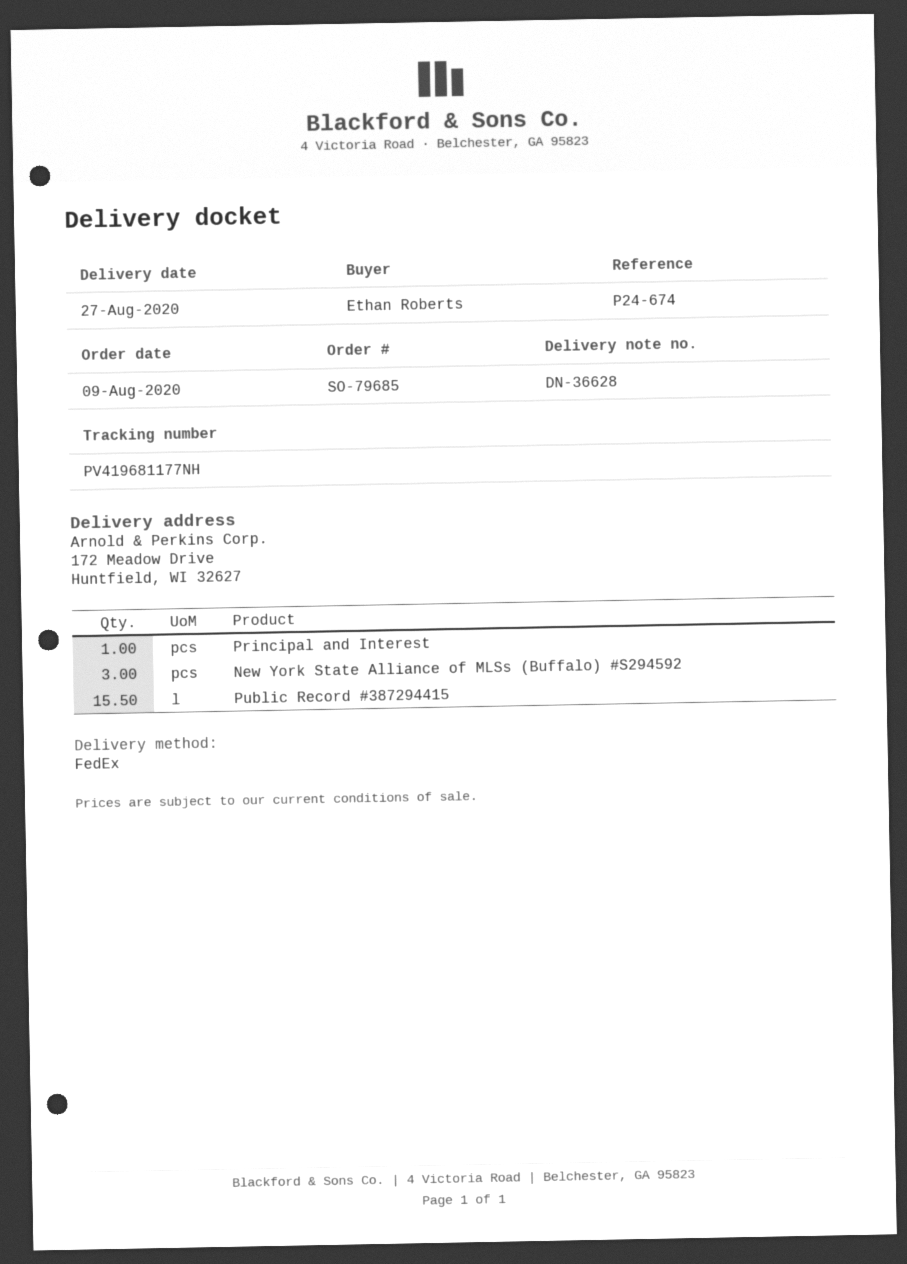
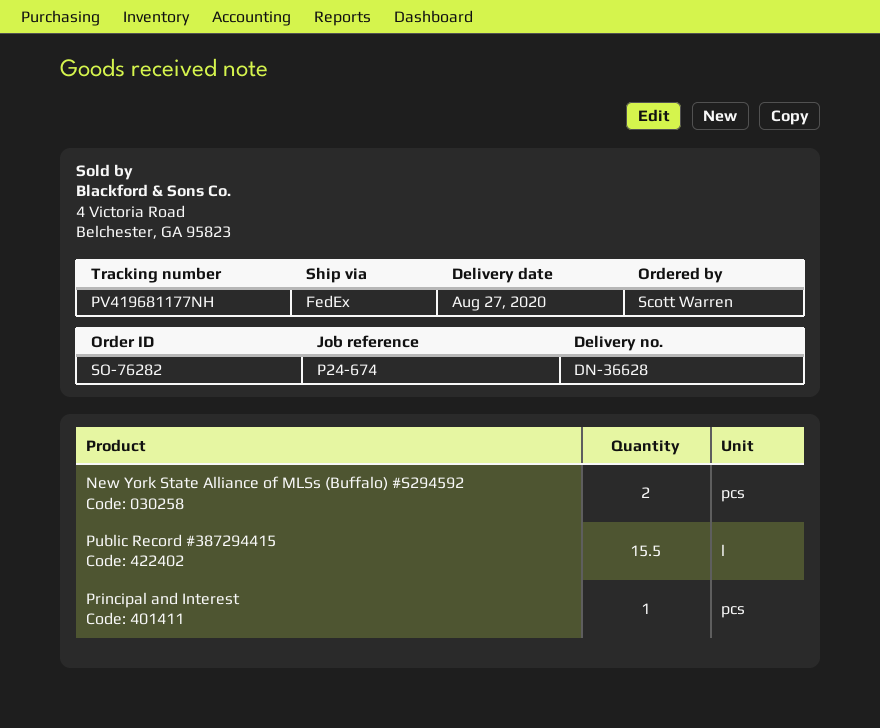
order number: SO-79685 -> SO-76282
ordered by: Ethan Roberts -> Scott Warren
New York State Alliance of MLSs (Buffalo) #S294592: 3 -> 2

